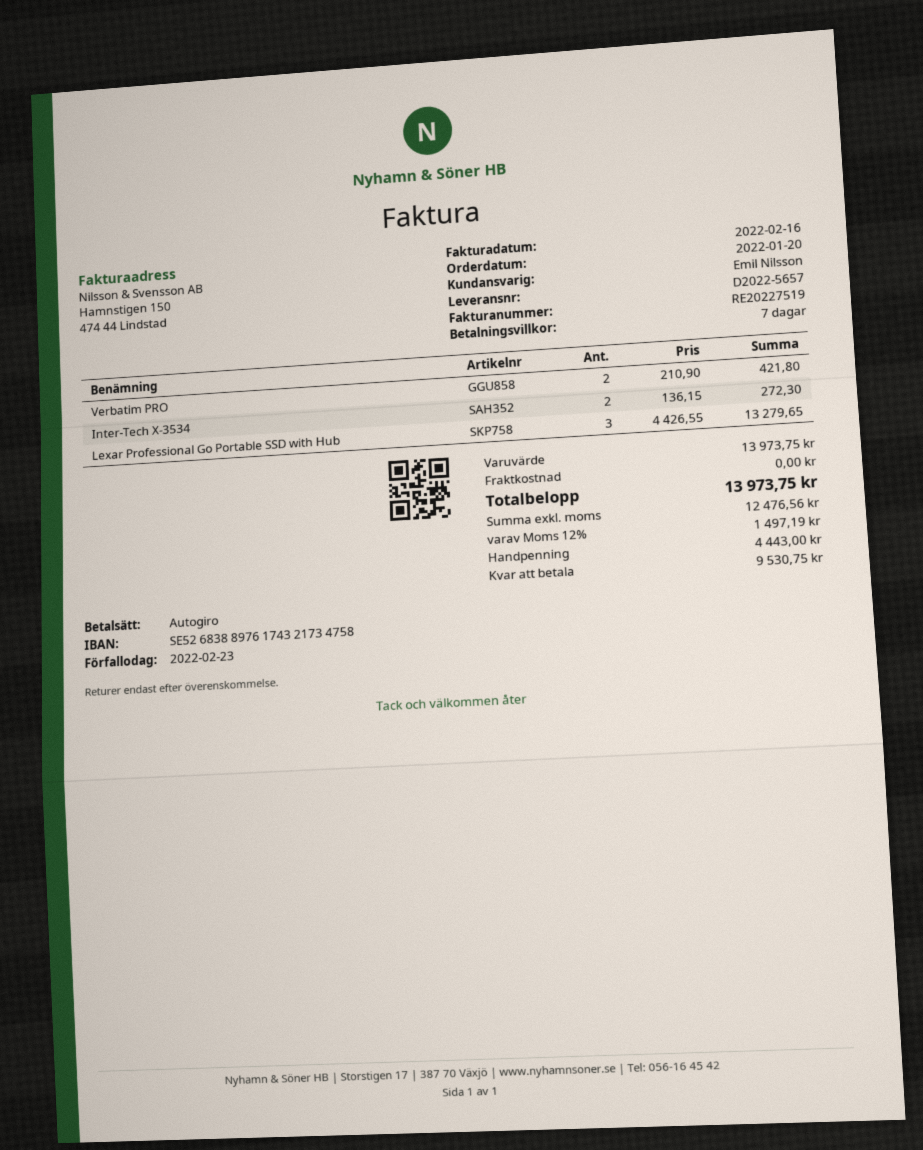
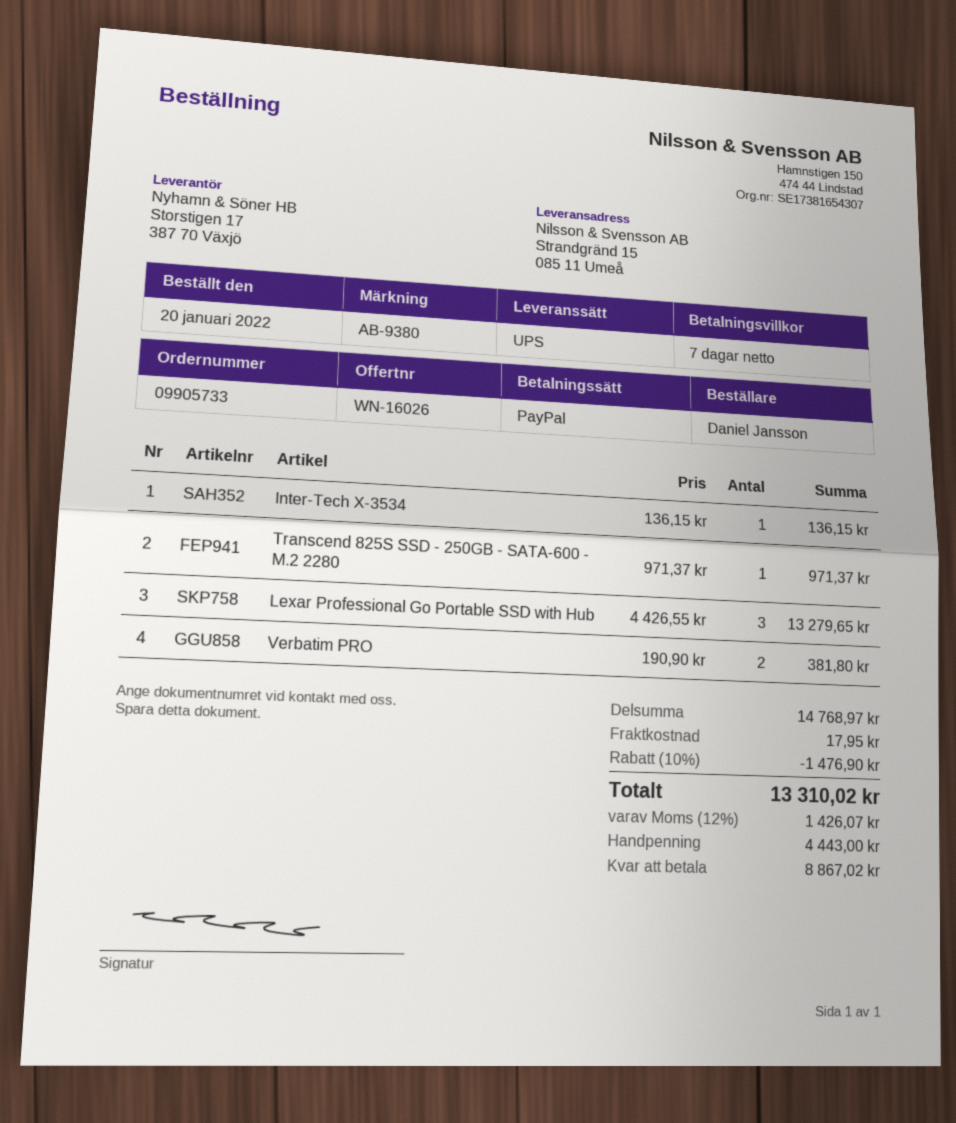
payment method: direct debit -> PayPal
Verbatim PRO: 2 x 210.90 = 421.80 -> 2 x 190.90 = 381.80
Inter-Tech X-3534: 2 x 136.15 = 272.30 -> 1 x 136.15 = 136.15
Transcend 825S SSD - 250GB - SATA-600 - M.2 2280: none -> 1 x 971.37 = 971.37
subtotal: 13973.75 -> 14768.97
discount: none -> 10% = 1476.90
shipping: 0.00 -> 17.95
tax: 12% = 1497.19 -> 12% = 1426.07
total: 13973.75 -> 13310.02
balance: 9530.75 -> 8867.02

